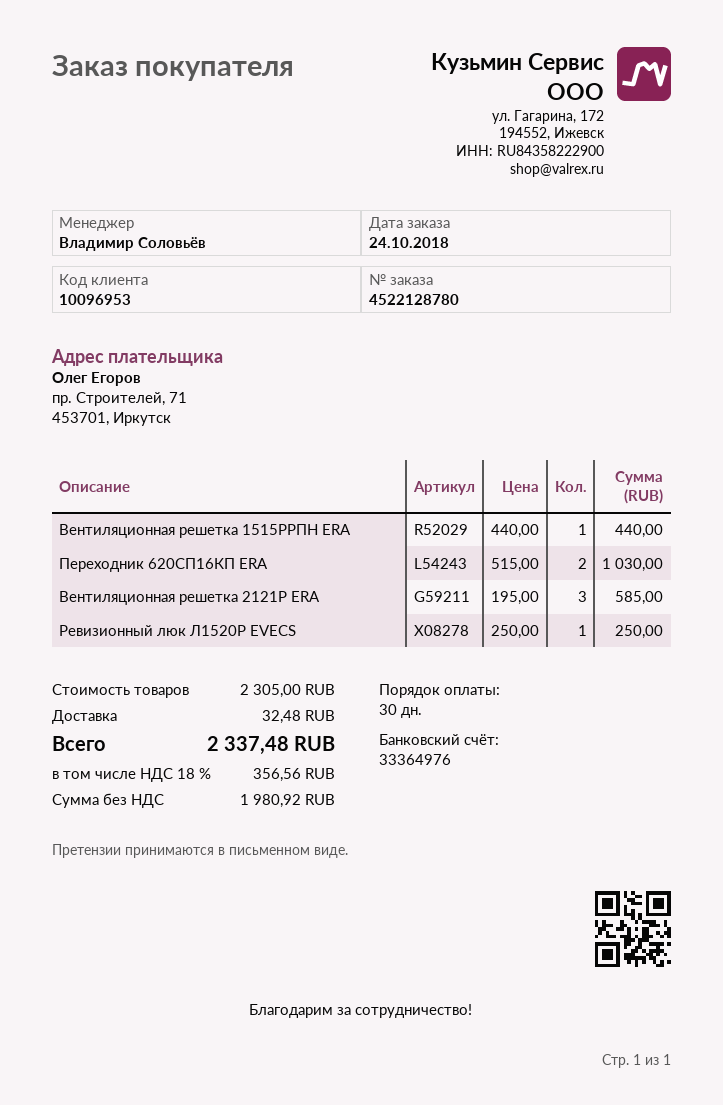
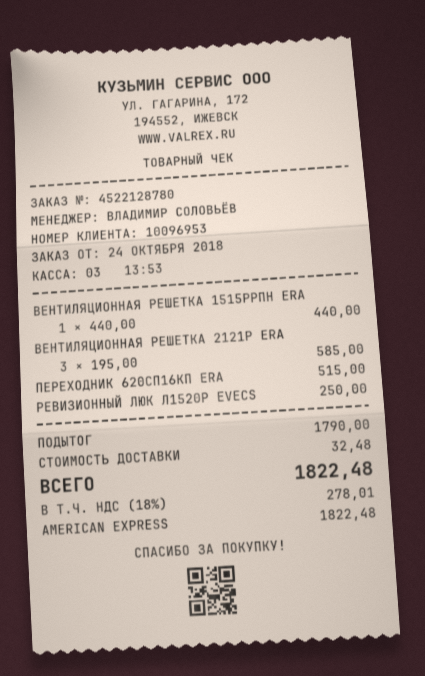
Переходник 620СП16КП ERA: 2 x 515.00 = 1030.00 -> 1 x 515.00 = 515.00
subtotal: 2305.00 -> 1790.00
tax: 18% = 356.56 -> 18% = 278.01
total: 2337.48 -> 1822.48

